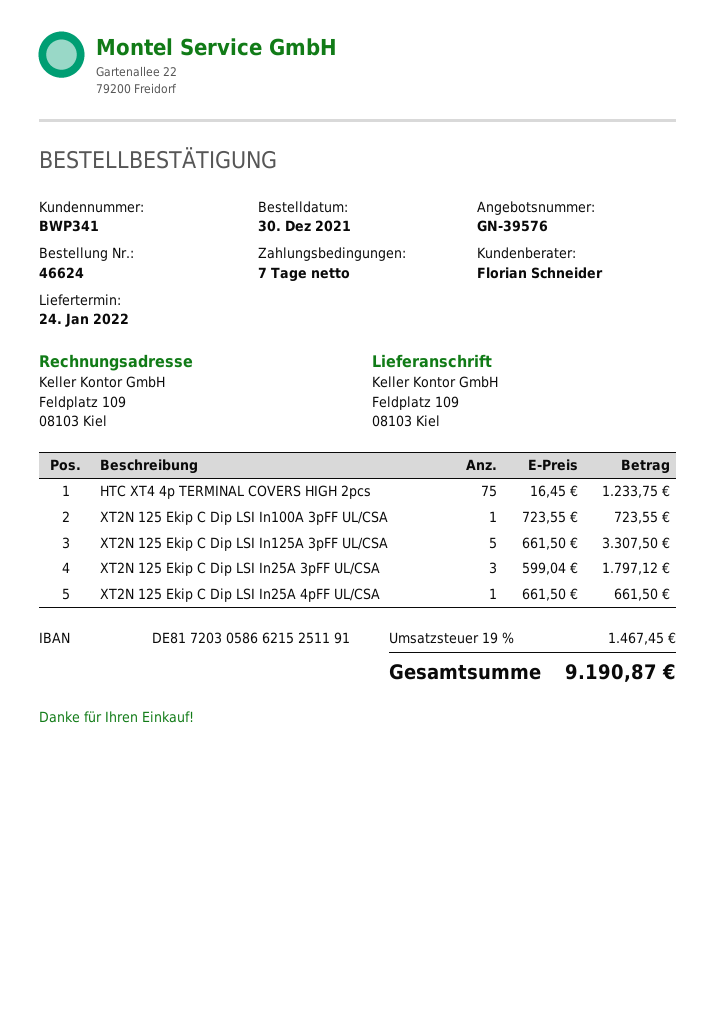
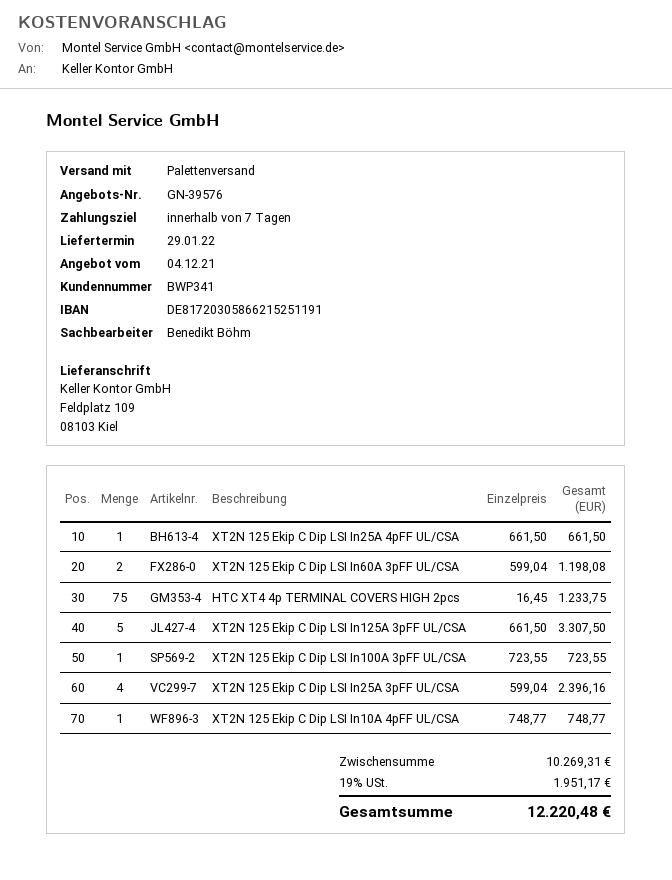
delivery date: 2022-01-24 -> 2022-01-29
sales rep: Florian Schneider -> Benedikt Böhm
XT2N 125 Ekip C Dip LSI In25A 3pFF UL/CSA: 3 x 599.04 = 1797.12 -> 4 x 599.04 = 2396.16
XT2N 125 Ekip C Dip LSI In60A 3pFF UL/CSA: none -> 2 x 599.04 = 1198.08
XT2N 125 Ekip C Dip LSI In10A 4pFF UL/CSA: none -> 1 x 748.77 = 748.77
tax: 19% = 1467.45 -> 19% = 1951.17
total: 9190.87 -> 12220.48

